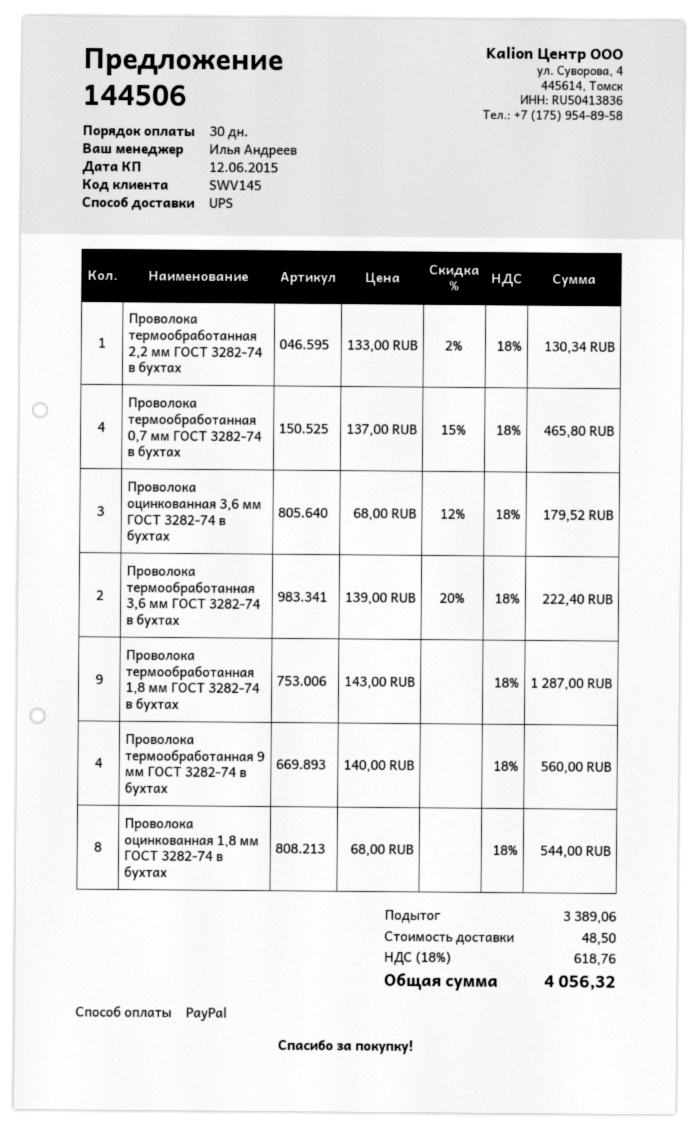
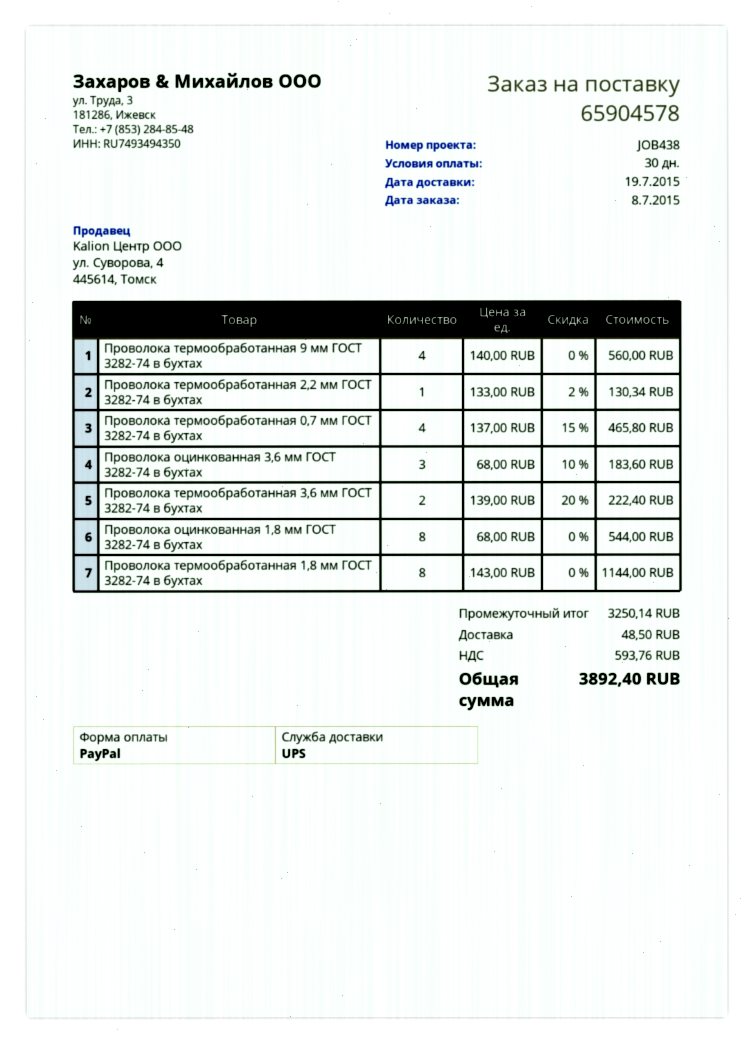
Проволока оцинкованная 3,6 мм ГОСТ 3282-74 в бухтах: 3 x 68.00 - 12% = 179.52 -> 3 x 68.00 - 10% = 183.60
Проволока термообработанная 1,8 мм ГОСТ 3282-74 в бухтах: 9 x 143.00 = 1287.00 -> 8 x 143.00 = 1144.00
subtotal: 3389.06 -> 3250.14
tax: 618.76 -> 593.76
total: 4056.32 -> 3892.40

